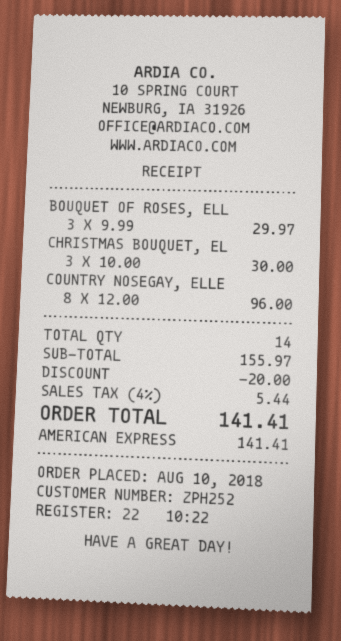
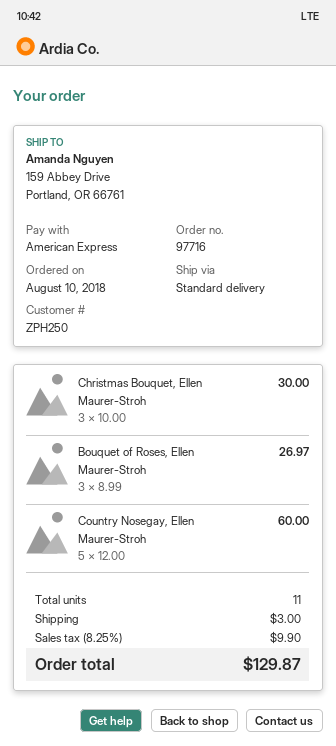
customer number: ZPH252 -> ZPH250
BOUQUET OF ROSES, ELL: 3 x 9.99 = 29.97 -> 3 x 8.99 = 26.97
COUNTRY NOSEGAY, ELLE: 8 x 12.00 = 96.00 -> 5 x 12.00 = 60.00
total quantity: 14 -> 11
discount: 20.00 -> none
shipping: none -> 3.00
tax: 4% = 5.44 -> 8.25% = 9.90
total: 141.41 -> 129.87

